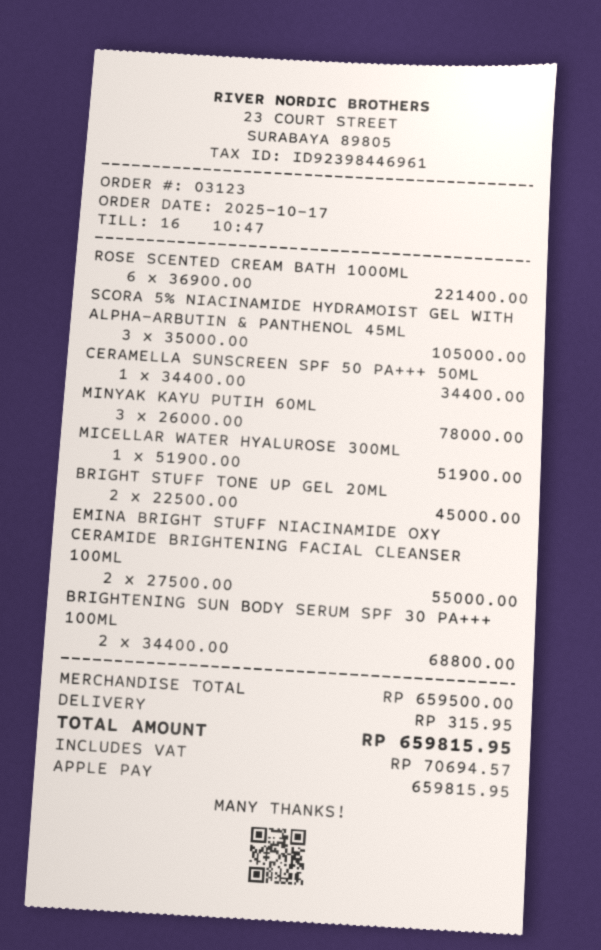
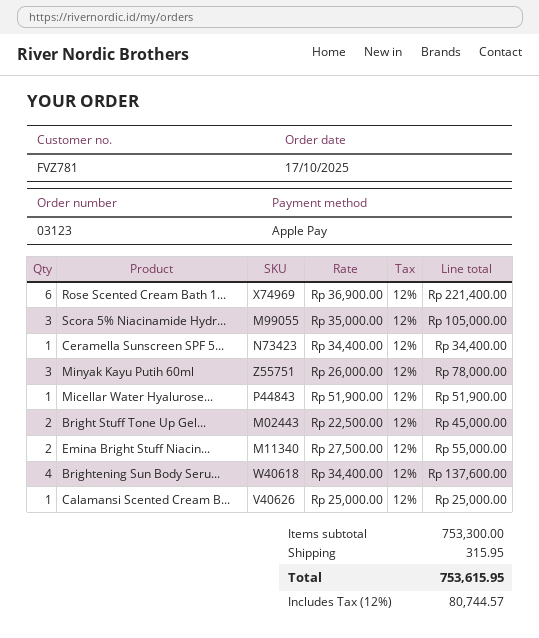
BRIGHTENING SUN BODY SERUM SPF 30 PA+++ 100ML: 2 x 34400.00 = 68800.00 -> 4 x 34400.00 = 137600.00
Calamansi Scented Cream B...: none -> 1 x 25000.00 = 25000.00
subtotal: 659500.00 -> 753300.00
tax: 70694.57 -> 80744.57
total: 659815.95 -> 753615.95

